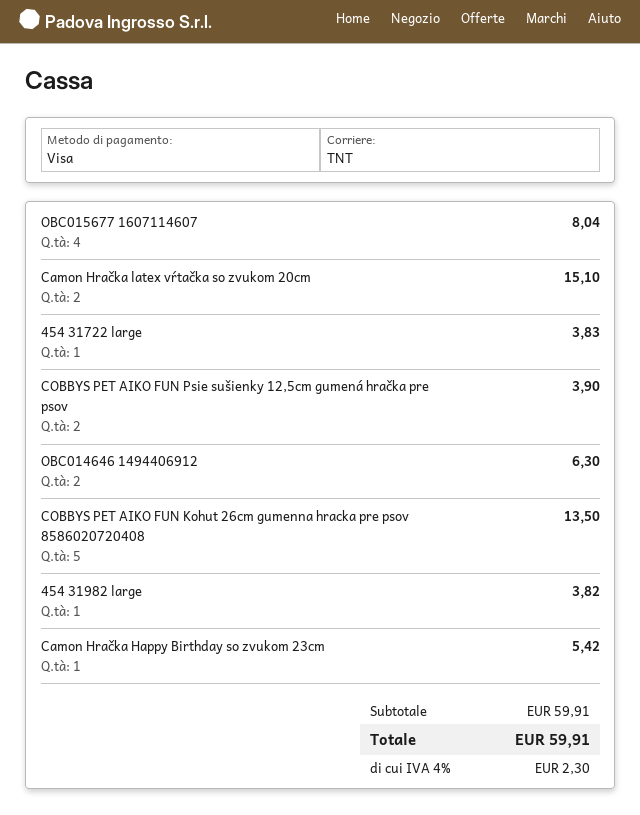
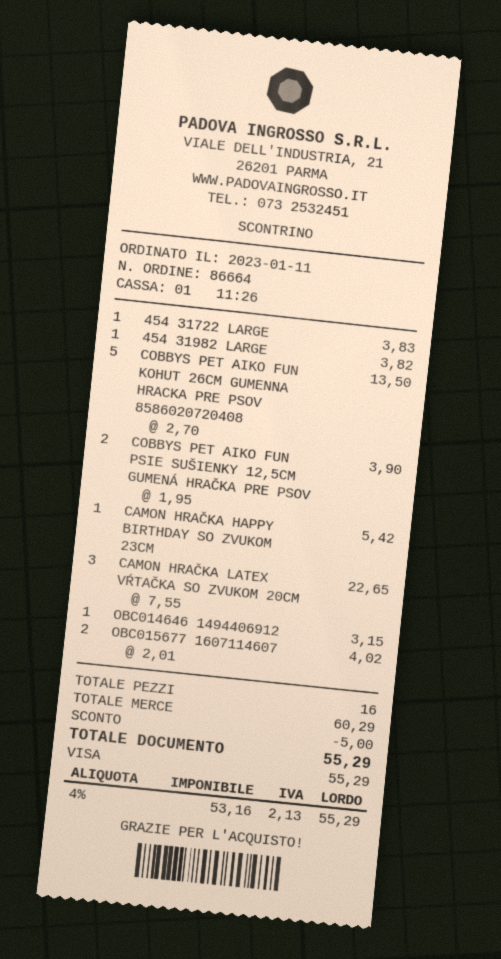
OBC015677 1607114607: 4 for 8.04 -> 2 for 4.02
Camon Hračka latex vŕtačka so zvukom 20cm: 2 for 15.10 -> 3 for 22.65
OBC014646 1494406912: 2 for 6.30 -> 1 for 3.15
subtotal: 59.91 -> 60.29
discount: none -> 5.00
tax: 4% = 2.30 -> 4% = 2.13
total: 59.91 -> 55.29

